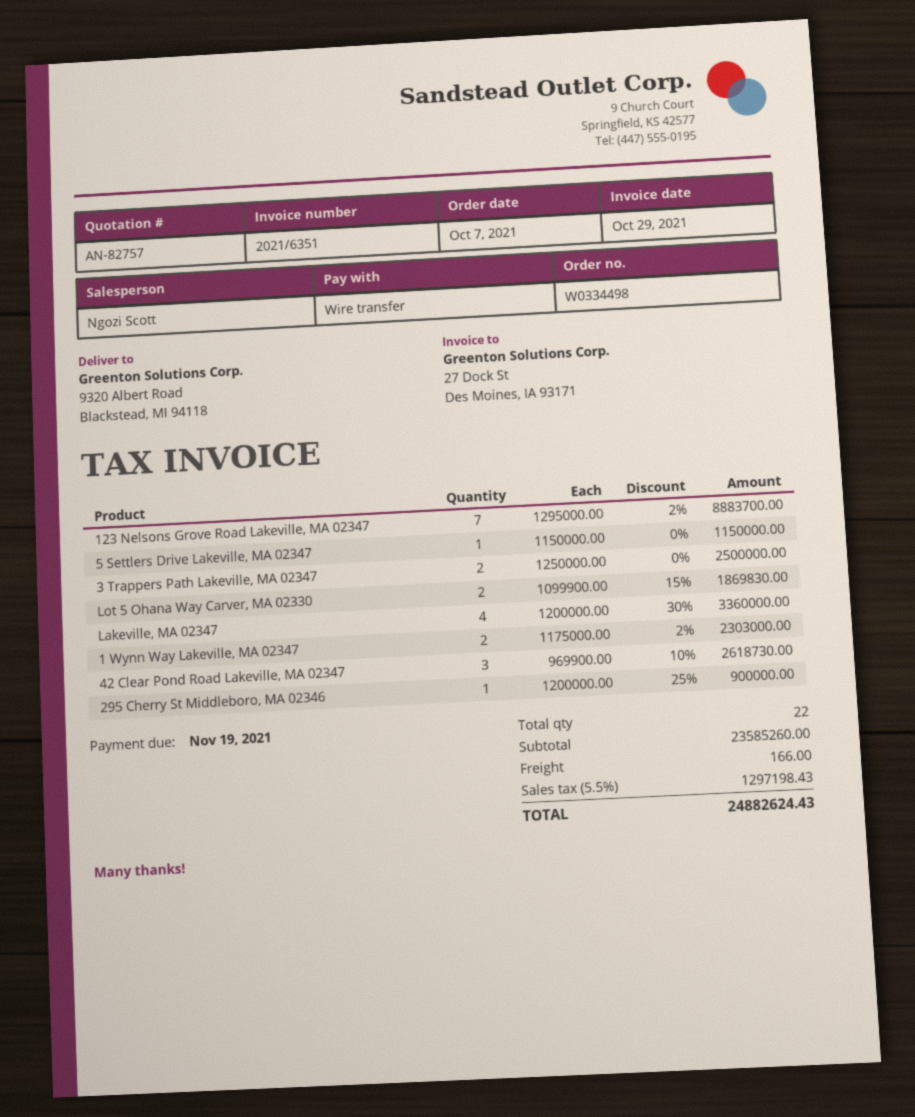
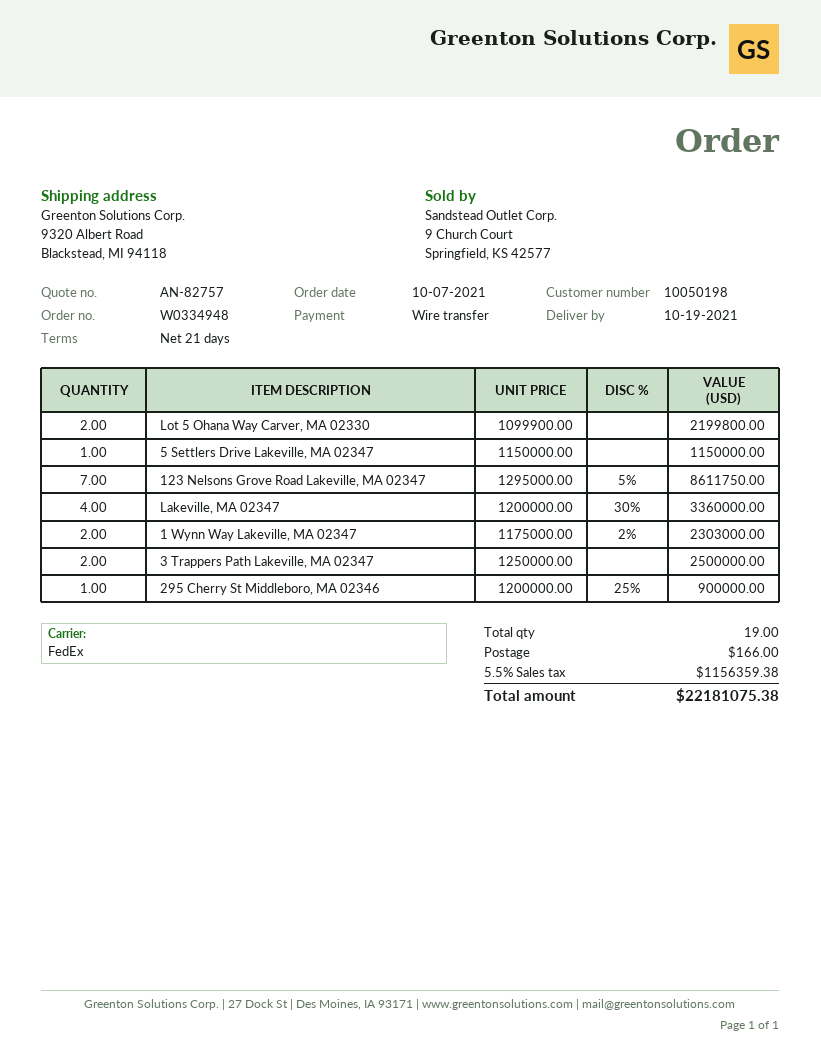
order number: W0334498 -> W0334948
123 Nelsons Grove Road Lakeville, MA 02347: 7 x 1295000.00 - 2% = 8883700.00 -> 7 x 1295000.00 - 5% = 8611750.00
Lot 5 Ohana Way Carver, MA 02330: 2 x 1099900.00 - 15% = 1869830.00 -> 2 x 1099900.00 = 2199800.00
42 Clear Pond Road Lakeville, MA 02347: 3 x 969900.00 - 10% = 2618730.00 -> none
total quantity: 22 -> 19
tax: 5.5% = 1297198.43 -> 5.5% = 1156359.38
total: 24882624.43 -> 22181075.38

